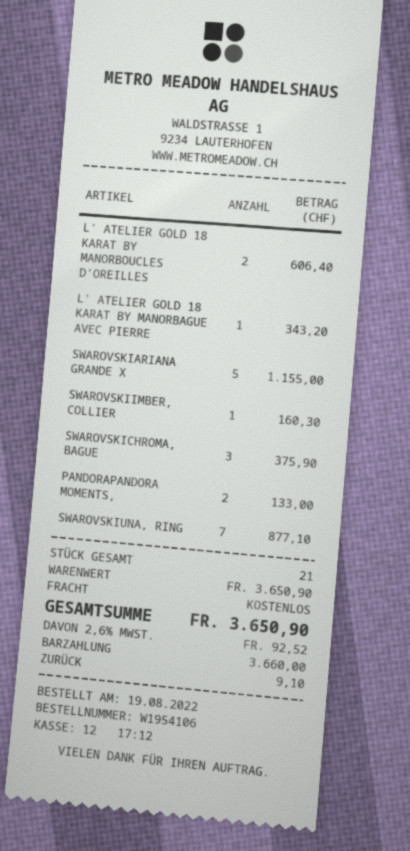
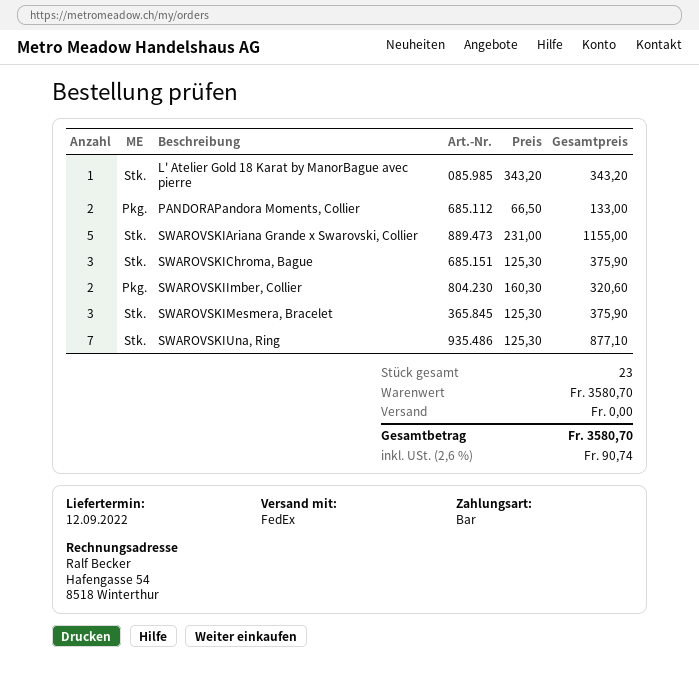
L' ATELIER GOLD 18 KARAT BY MANORBOUCLES D'OREILLES: 2 for 606.40 -> none
SWAROVSKIIMBER, COLLIER: 1 for 160.30 -> 2 for 320.60
SWAROVSKIMesmera, Bracelet: none -> 3 for 375.90
total quantity: 21 -> 23
subtotal: 3650.90 -> 3580.70
tax: 2.6% = 92.52 -> 2.6% = 90.74
total: 3650.90 -> 3580.70

